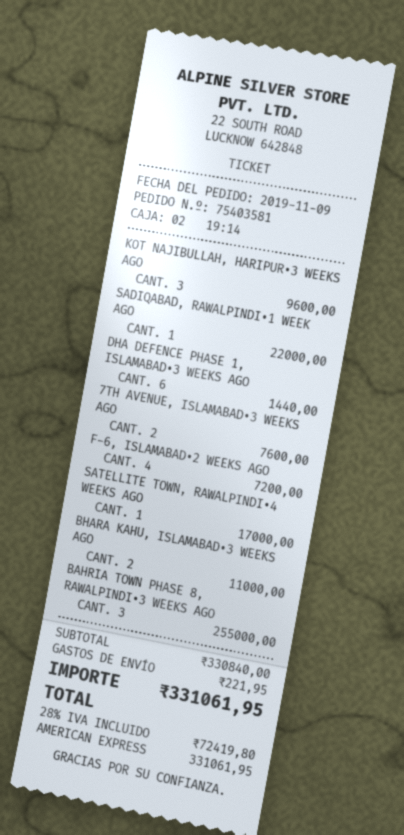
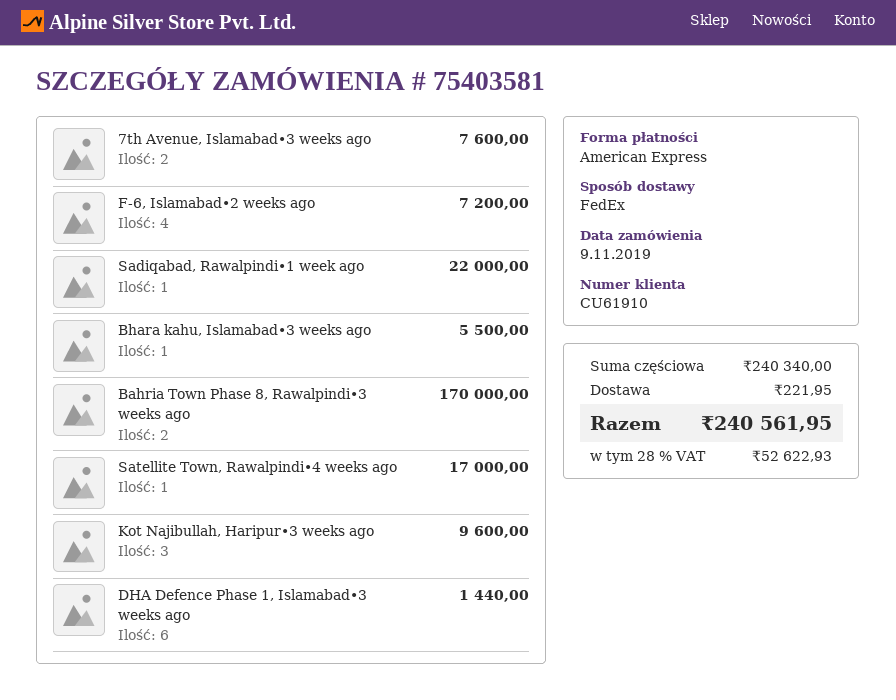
BHARA KAHU, ISLAMABAD•3 WEEKS AGO: 2 for 11000.00 -> 1 for 5500.00
BAHRIA TOWN PHASE 8, RAWALPINDI•3 WEEKS AGO: 3 for 255000.00 -> 2 for 170000.00
subtotal: 330840.00 -> 240340.00
tax: 28% = 72419.80 -> 28% = 52622.93
total: 331061.95 -> 240561.95

